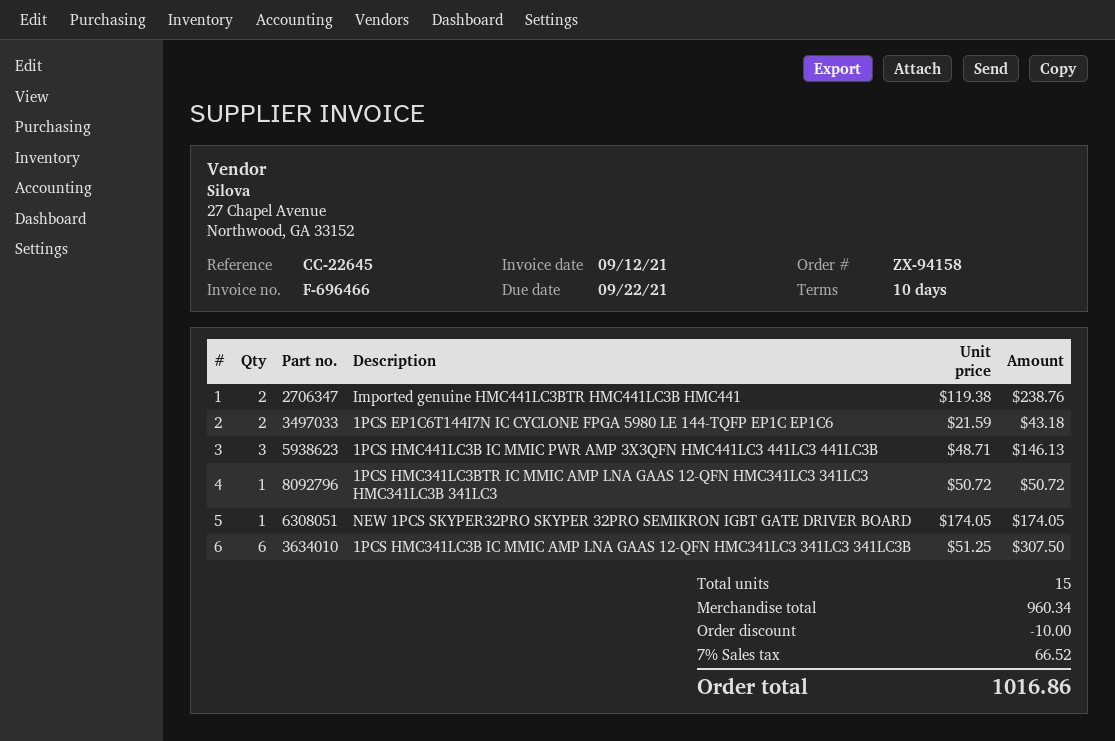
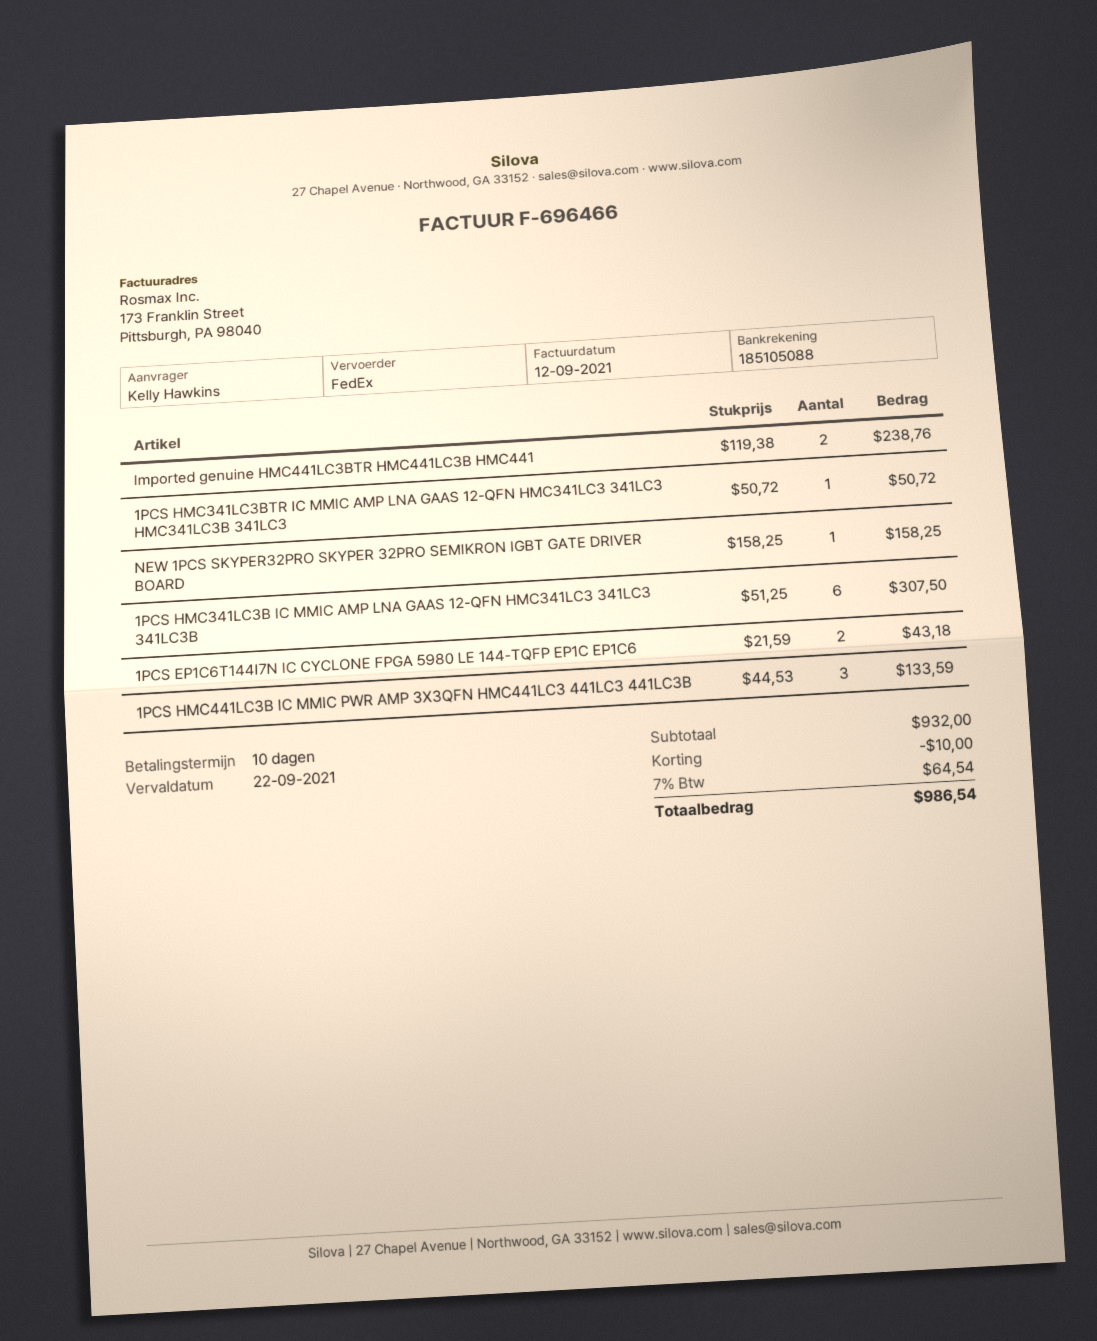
1PCS HMC441LC3B IC MMIC PWR AMP 3X3QFN HMC441LC3 441LC3 441LC3B: 3 x 48.71 = 146.13 -> 3 x 44.53 = 133.59
NEW 1PCS SKYPER32PRO SKYPER 32PRO SEMIKRON IGBT GATE DRIVER BOARD: 1 x 174.05 = 174.05 -> 1 x 158.25 = 158.25
subtotal: 960.34 -> 932.00
tax: 7% = 66.52 -> 7% = 64.54
total: 1016.86 -> 986.54

